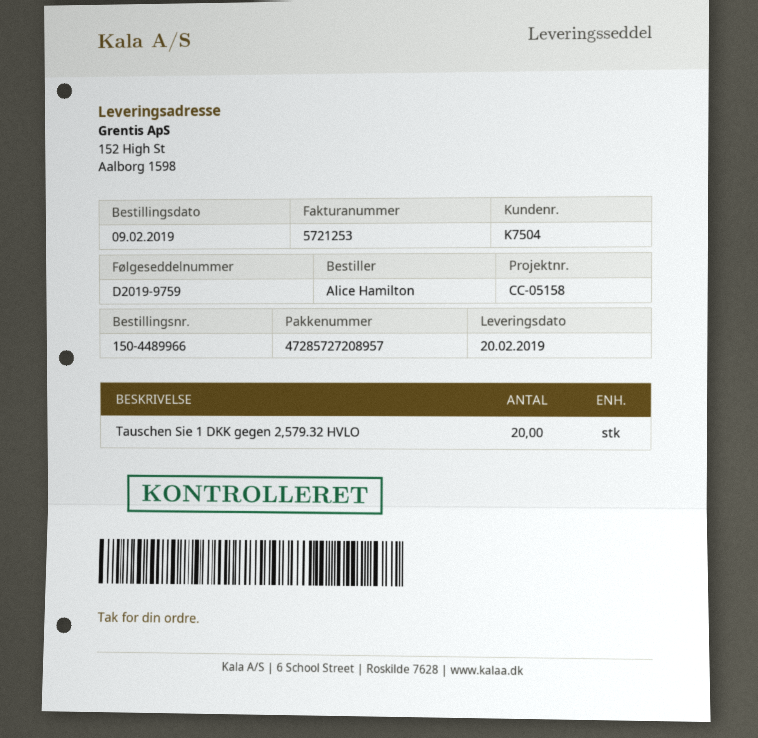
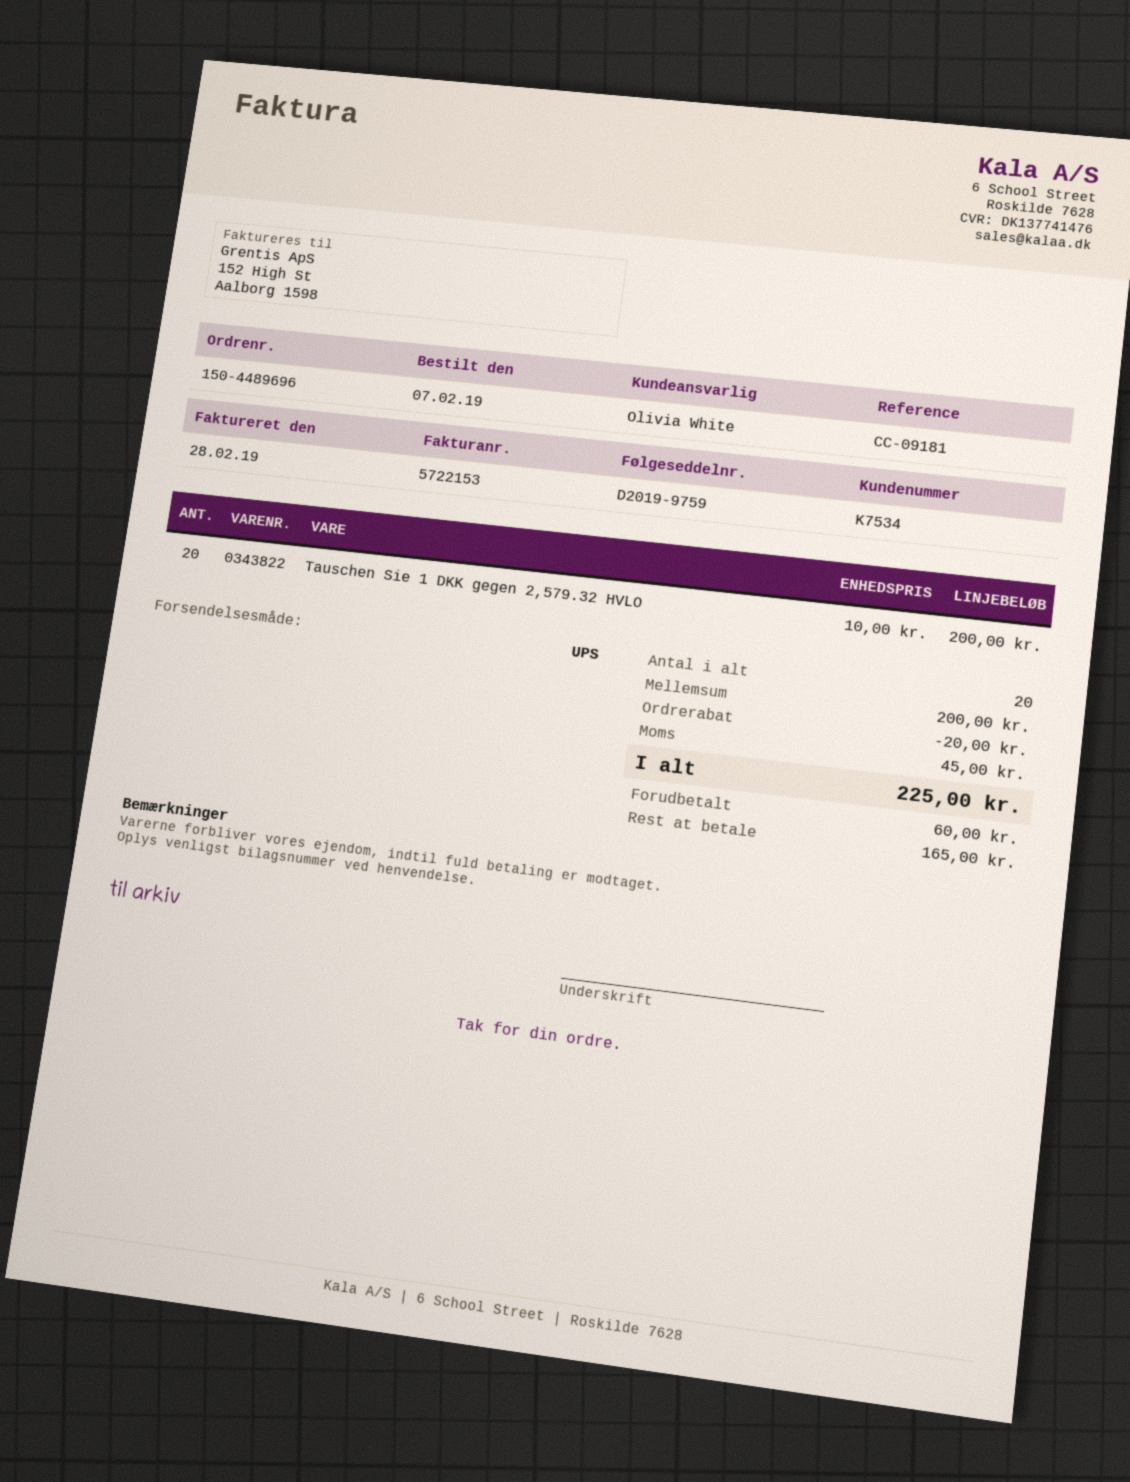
order number: 150-4489966 -> 150-4489696
order date: 2019-02-09 -> 2019-02-07
invoice number: 5721253 -> 5722153
customer number: K7504 -> K7534
reference: CC-05158 -> CC-09181

